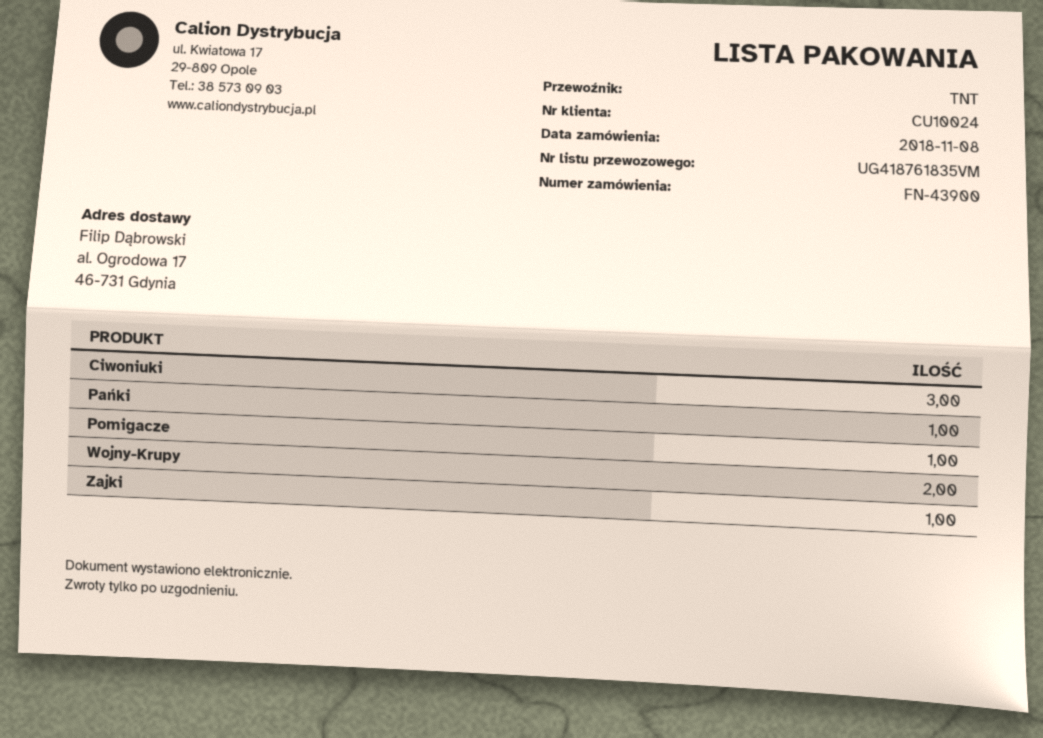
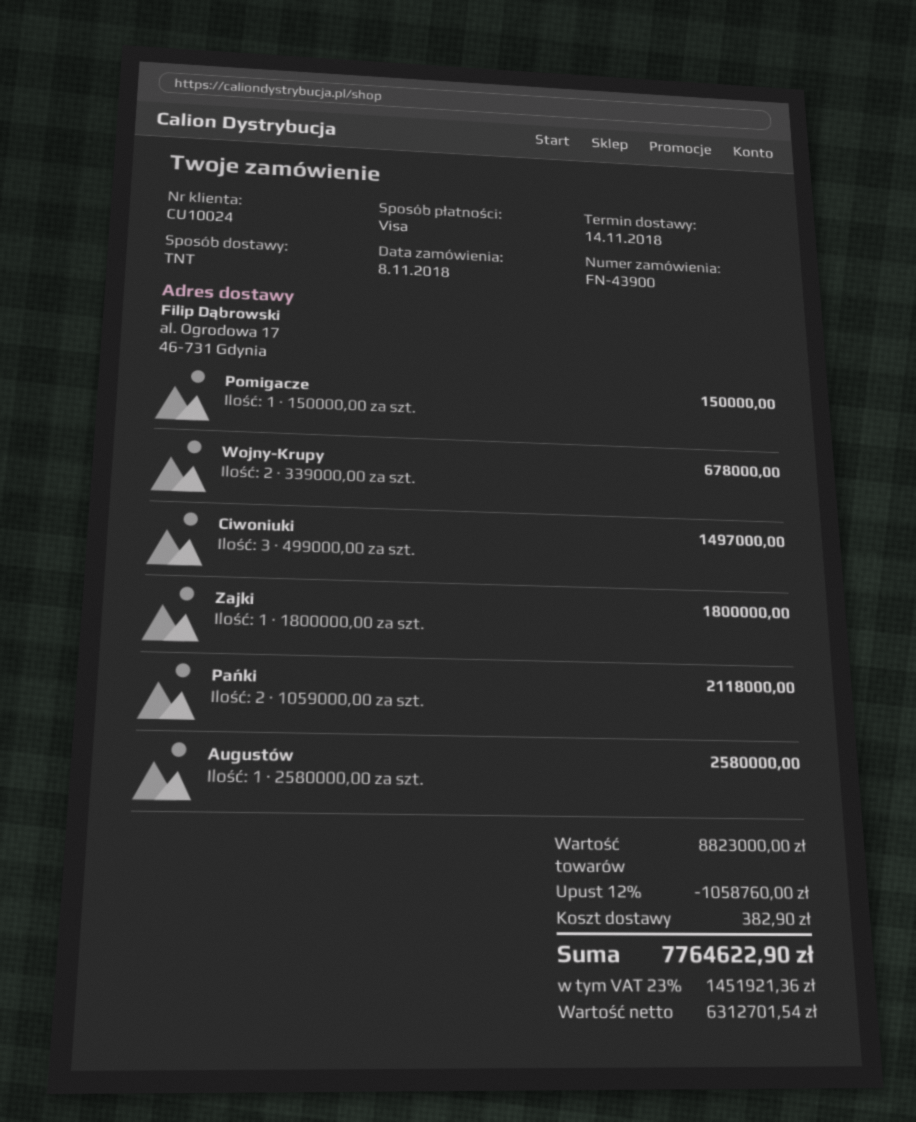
Pańki: 1 -> 2
Augustów: none -> 1

